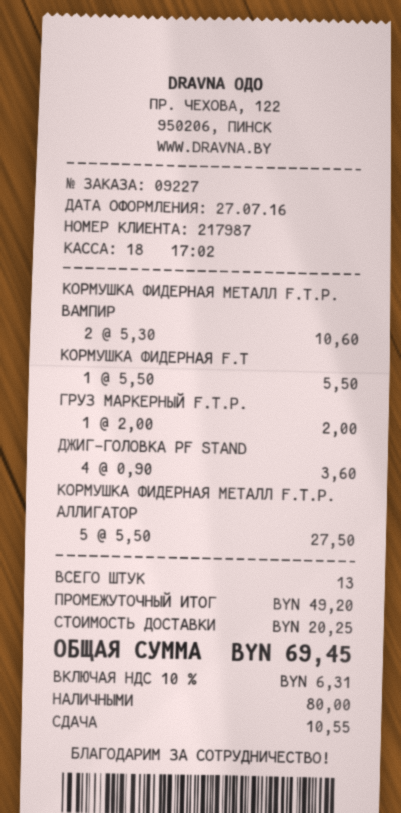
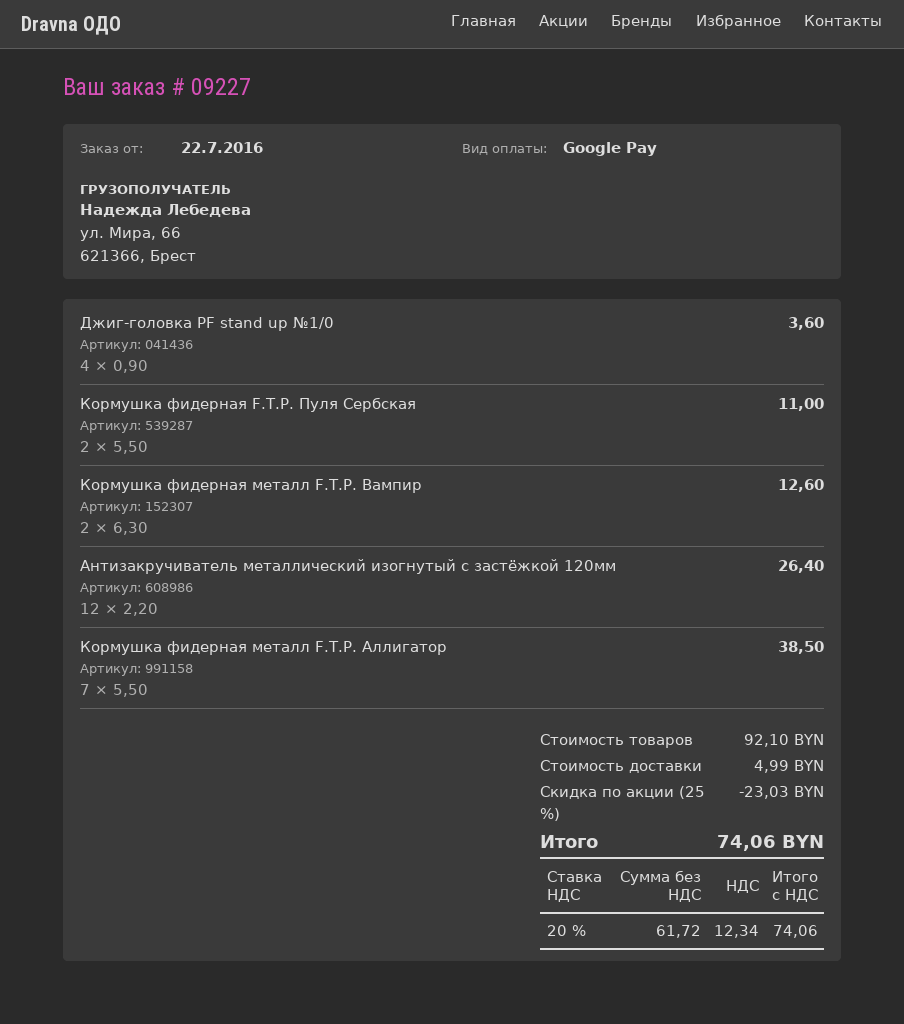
order date: 2016-07-27 -> 2016-07-22
payment method: cash -> Google Pay
КОРМУШКА ФИДЕРНАЯ МЕТАЛЛ F.T.P. ВАМПИР: 2 x 5.30 = 10.60 -> 2 x 6.30 = 12.60
КОРМУШКА ФИДЕРНАЯ F.T: 1 x 5.50 = 5.50 -> 2 x 5.50 = 11.00
ГРУЗ МАРКЕРНЫЙ F.T.P.: 1 x 2.00 = 2.00 -> none
КОРМУШКА ФИДЕРНАЯ МЕТАЛЛ F.T.P. АЛЛИГАТОР: 5 x 5.50 = 27.50 -> 7 x 5.50 = 38.50
Антизакручиватель металлический изогнутый с застёжкой 120мм: none -> 12 x 2.20 = 26.40
subtotal: 49.20 -> 92.10
discount: none -> 25% = 23.03
shipping: 20.25 -> 4.99
tax: 10% = 6.31 -> 20% = 12.34
total: 69.45 -> 74.06

